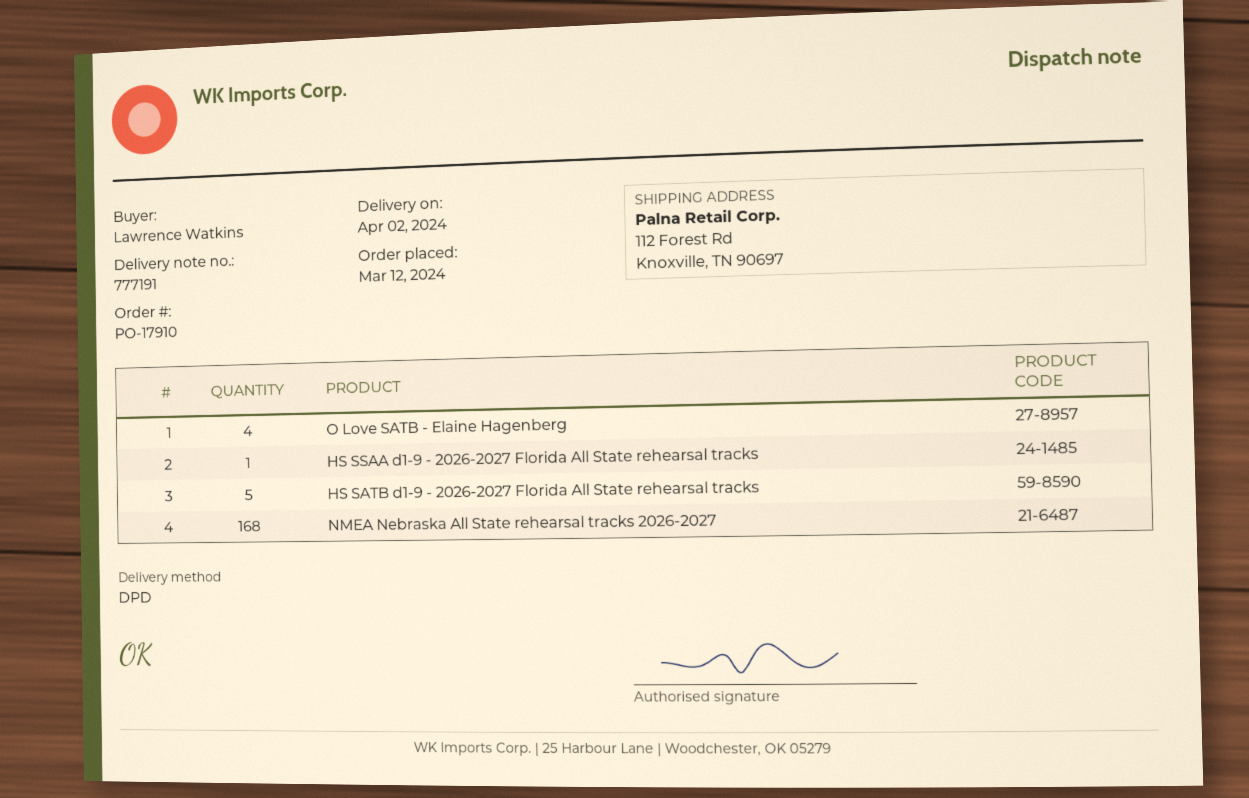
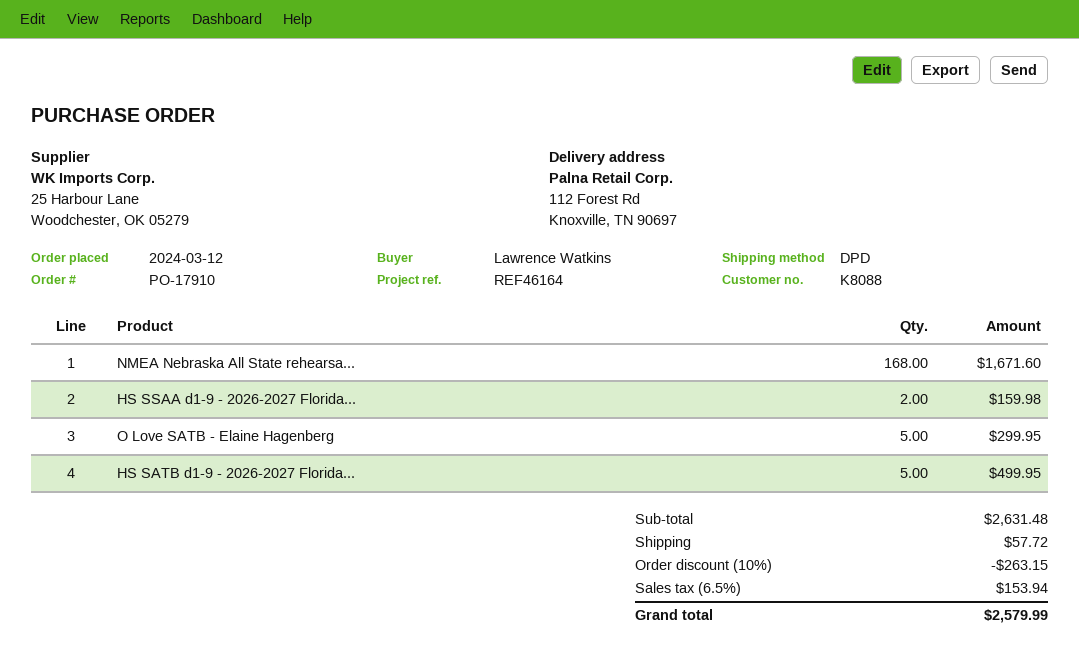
O Love SATB - Elaine Hagenberg: 4 -> 5
HS SSAA d1-9 - 2026-2027 Florida All State rehearsal tracks: 1 -> 2

